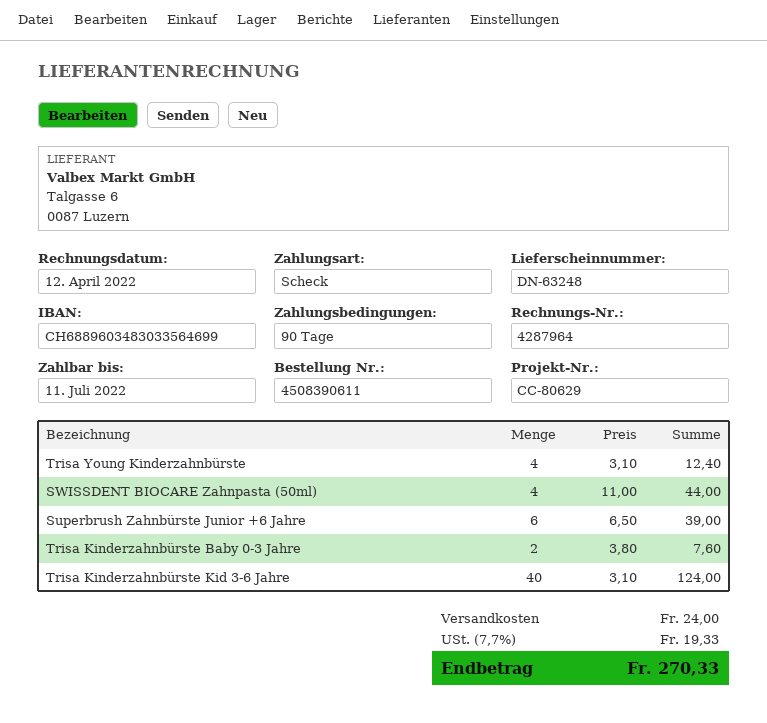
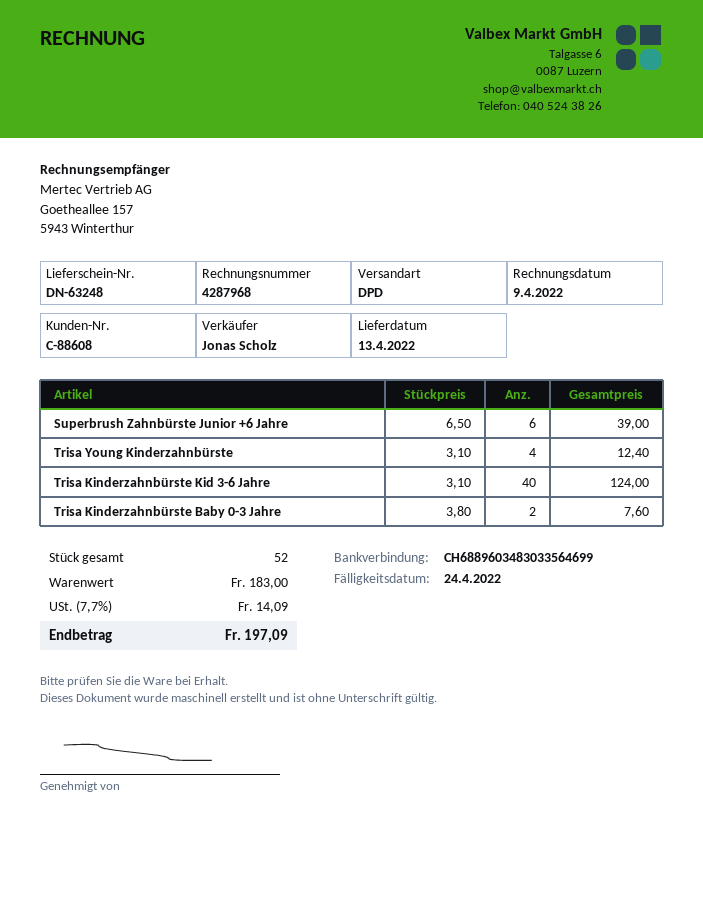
invoice number: 4287964 -> 4287968
invoice date: 2022-04-12 -> 2022-04-09
due date: 2022-07-11 -> 2022-04-24
SWISSDENT BIOCARE Zahnpasta (50ml): 4 x 11.00 = 44.00 -> none
shipping: 24.00 -> none
tax: 7.7% = 19.33 -> 7.7% = 14.09
total: 270.33 -> 197.09

